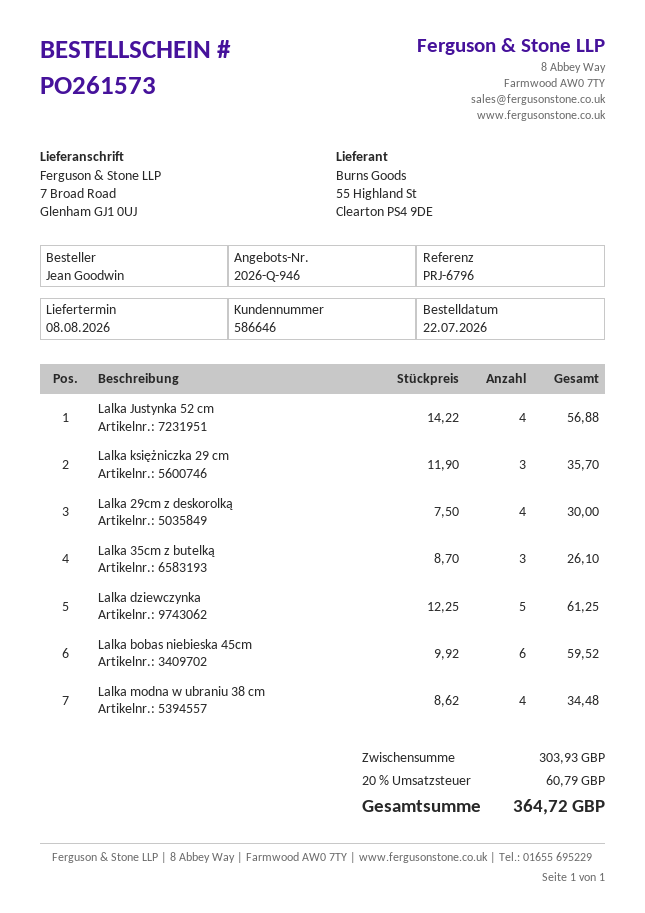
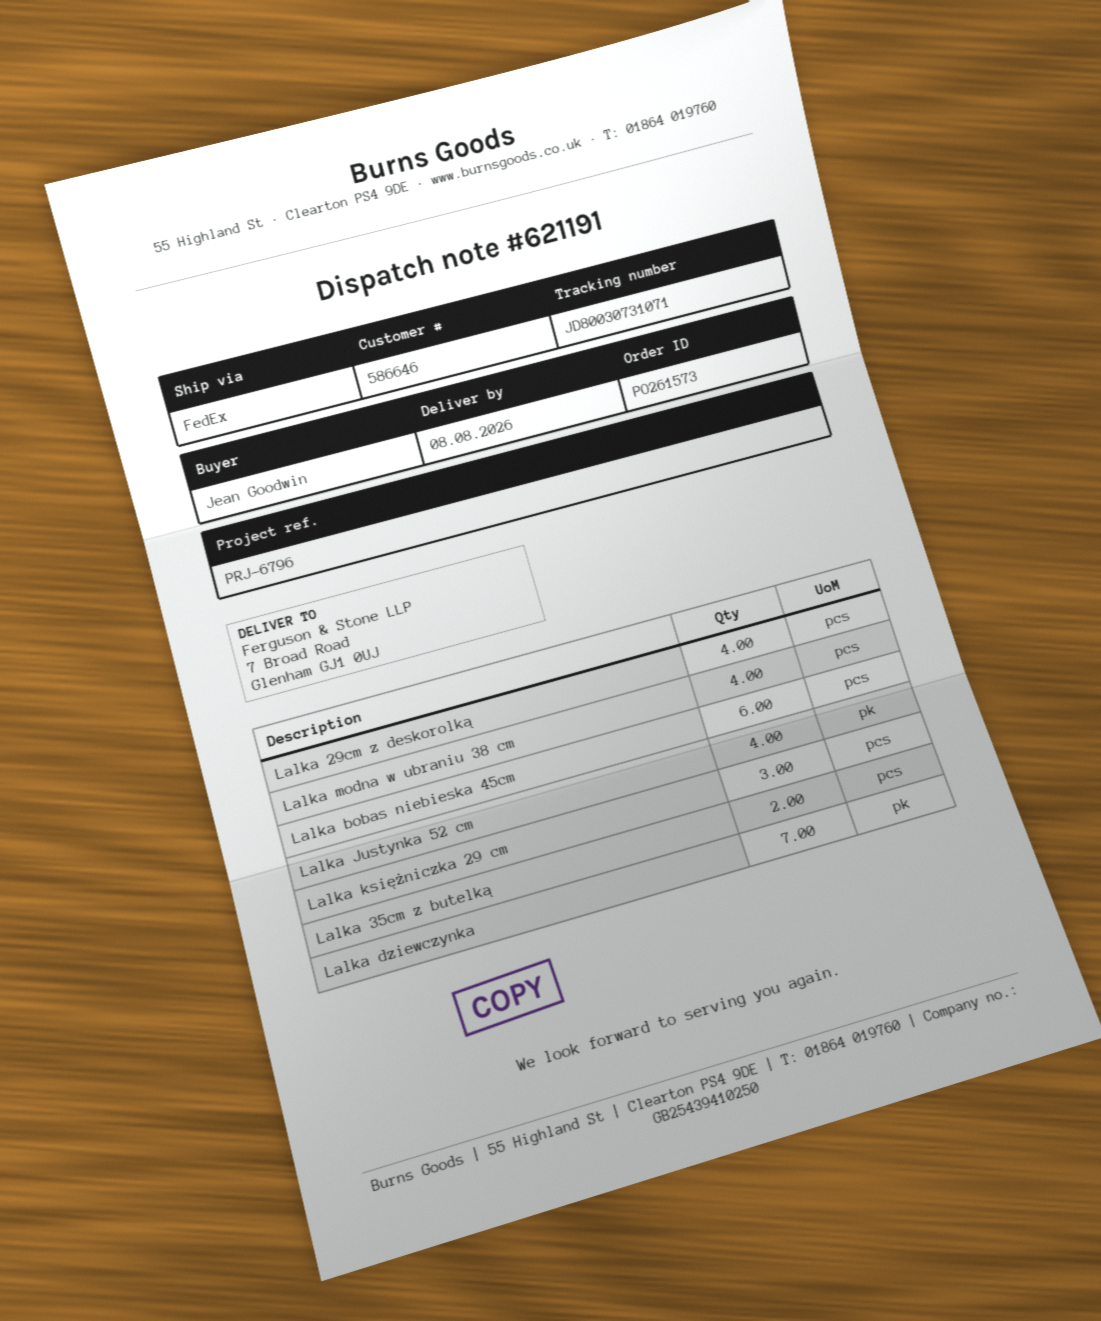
Lalka 35cm z butelką: 3 -> 2
Lalka dziewczynka: 5 -> 7

